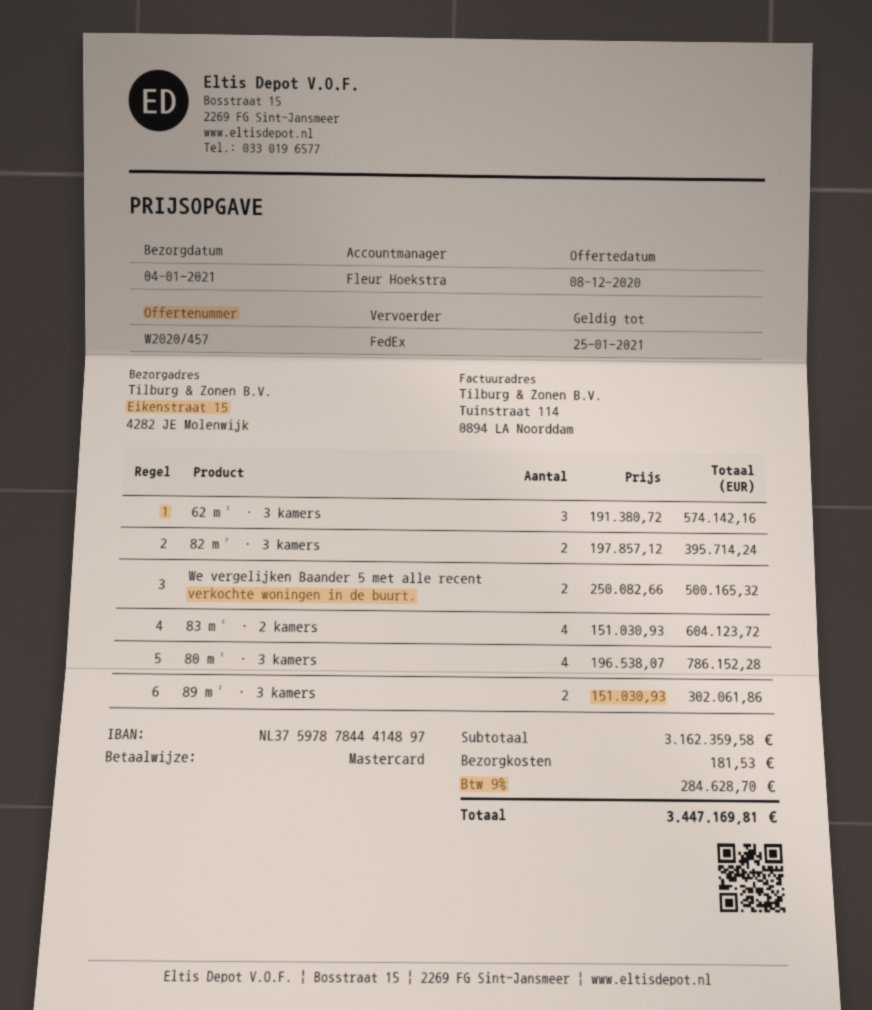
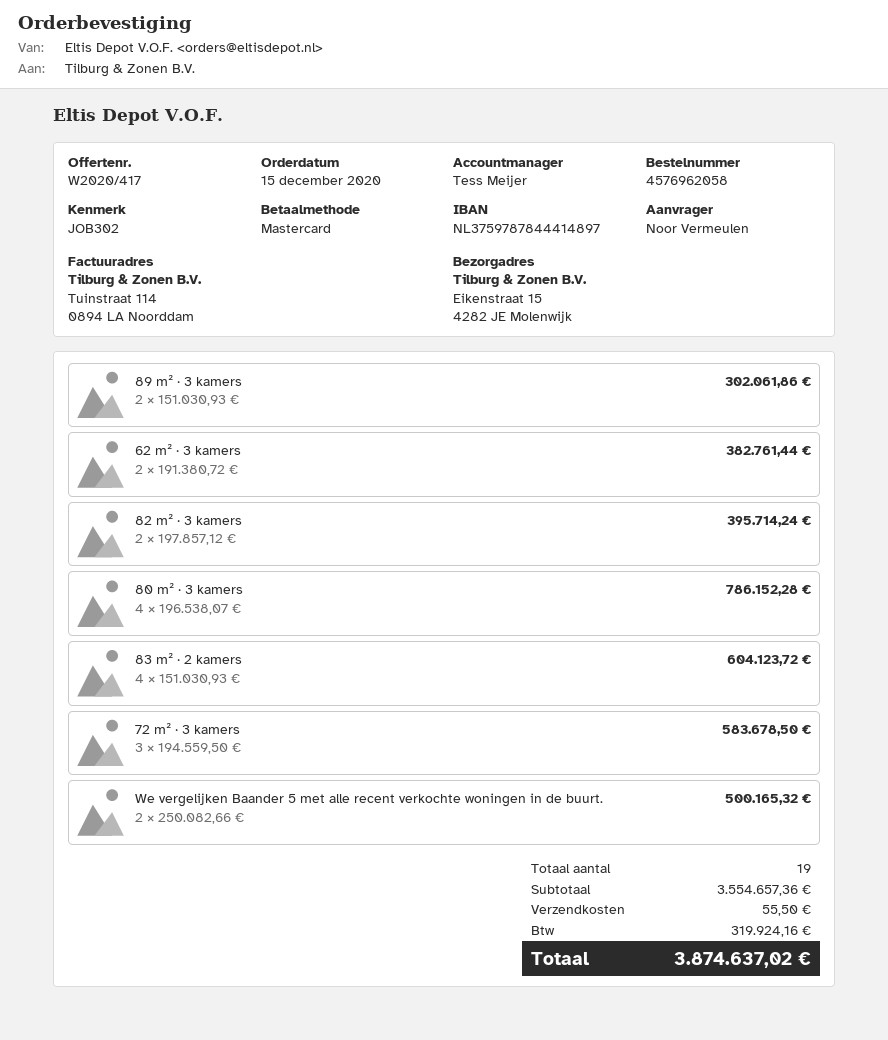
quote number: W2020/457 -> W2020/417
sales rep: Fleur Hoekstra -> Tess Meijer
62 m² · 3 kamers: 3 x 191380.72 = 574142.16 -> 2 x 191380.72 = 382761.44
72 m² · 3 kamers: none -> 3 x 194559.50 = 583678.50
subtotal: 3162359.58 -> 3554657.36
shipping: 181.53 -> 55.50
tax: 284628.70 -> 319924.16
total: 3447169.81 -> 3874637.02

